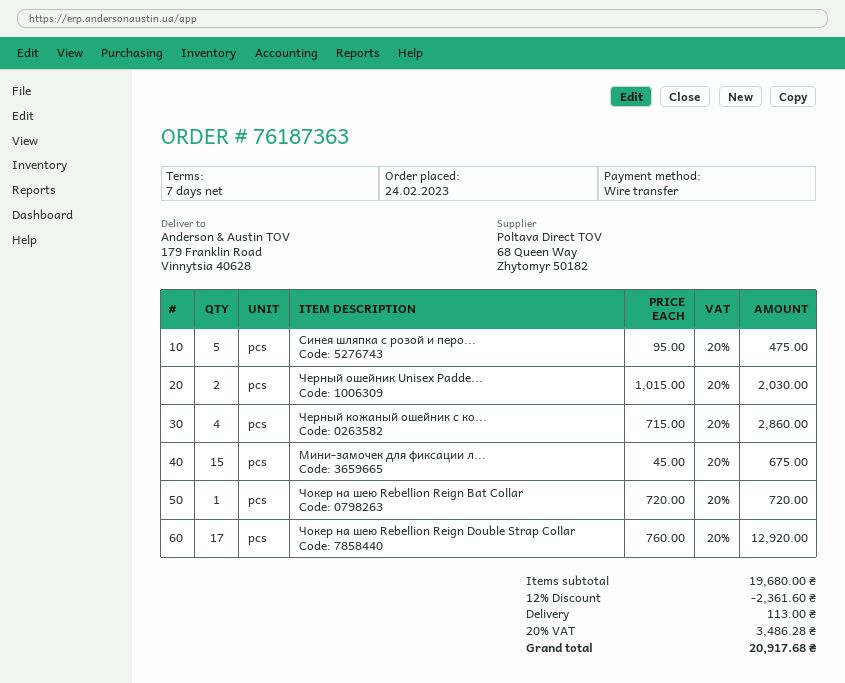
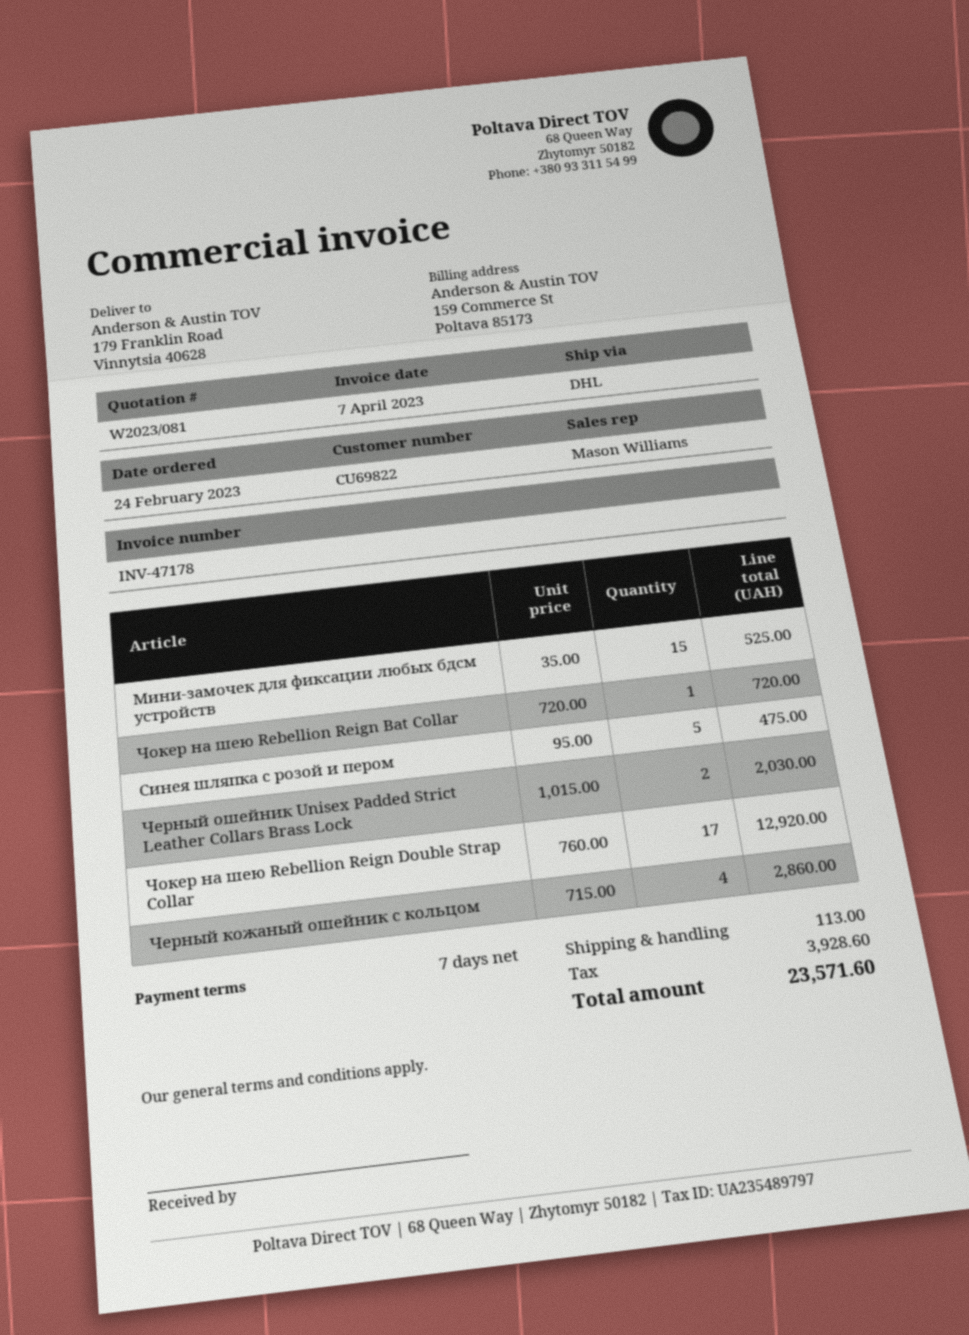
Мини-замочек для фиксации л...: 15 x 45.00 = 675.00 -> 15 x 35.00 = 525.00
discount: 12% = 2361.60 -> none
tax: 3486.28 -> 3928.60
total: 20917.68 -> 23571.60

